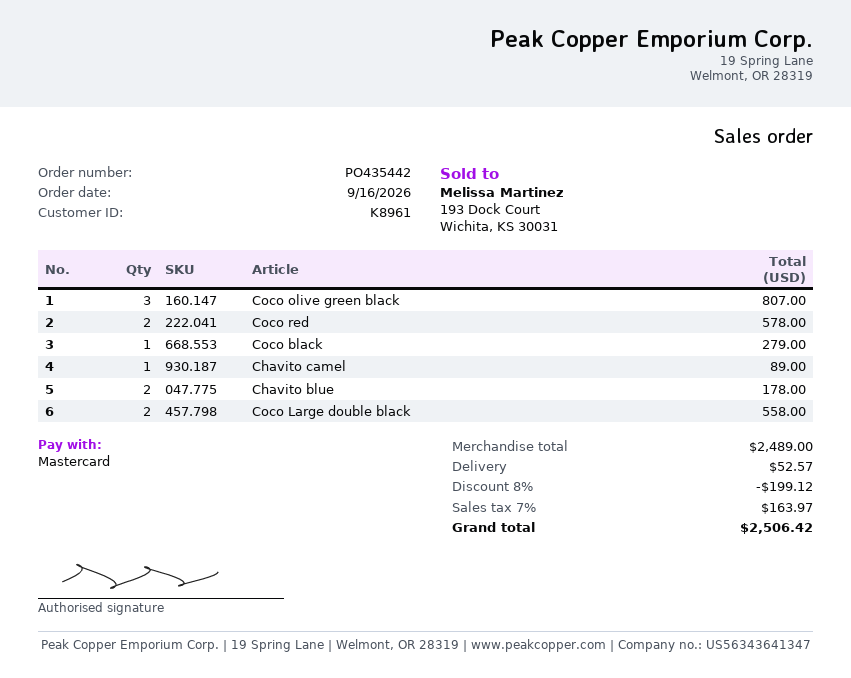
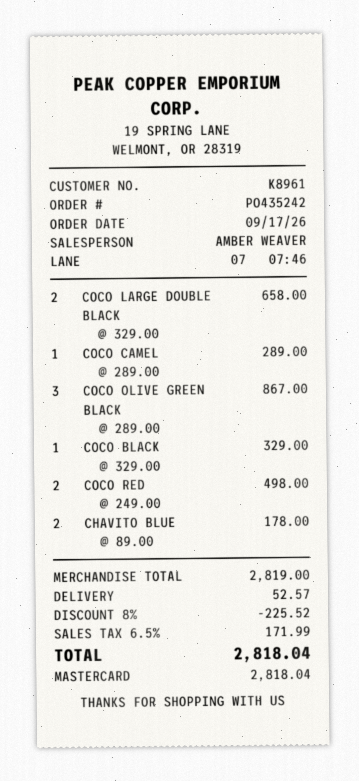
order number: PO435442 -> PO435242
order date: 2026-09-16 -> 2026-09-17
Coco olive green black: 3 for 807.00 -> 3 for 867.00
Coco red: 2 for 578.00 -> 2 for 498.00
Coco black: 1 for 279.00 -> 1 for 329.00
Chavito camel: 1 for 89.00 -> none
Coco Large double black: 2 for 558.00 -> 2 for 658.00
COCO CAMEL: none -> 1 for 289.00
subtotal: 2489.00 -> 2819.00
discount: 8% = 199.12 -> 8% = 225.52
tax: 7% = 163.97 -> 6.5% = 171.99
total: 2506.42 -> 2818.04

